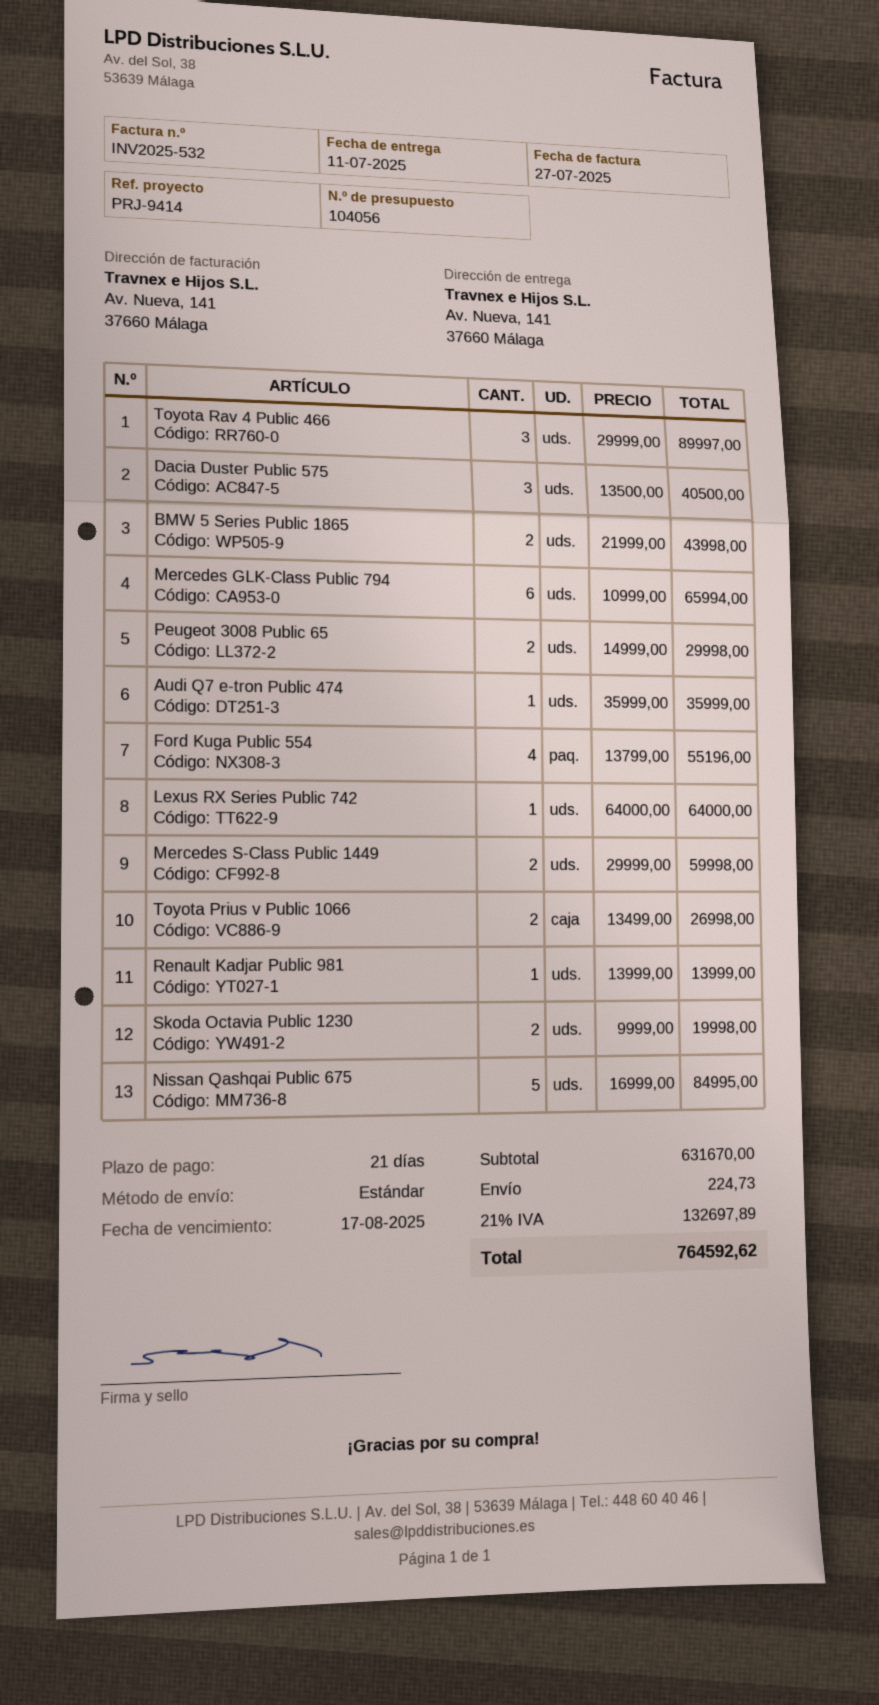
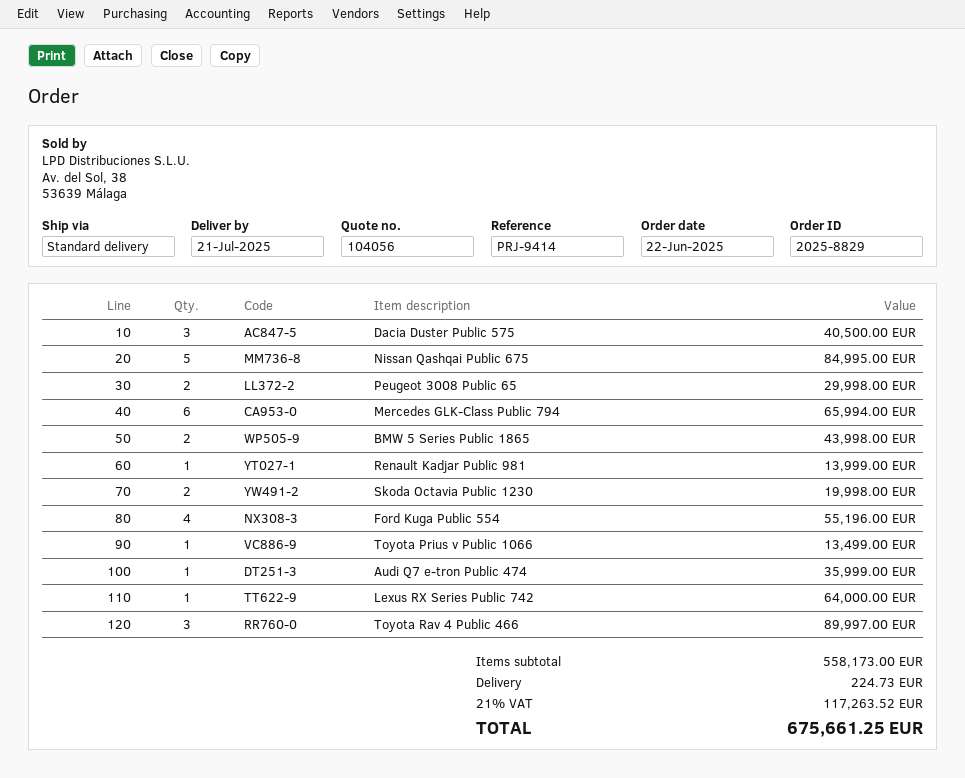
delivery date: 2025-07-11 -> 2025-07-21
Mercedes S-Class Public 1449: 2 for 59998.00 -> none
Toyota Prius v Public 1066: 2 for 26998.00 -> 1 for 13499.00
subtotal: 631670.00 -> 558173.00
tax: 21% = 132697.89 -> 21% = 117263.52
total: 764592.62 -> 675661.25

